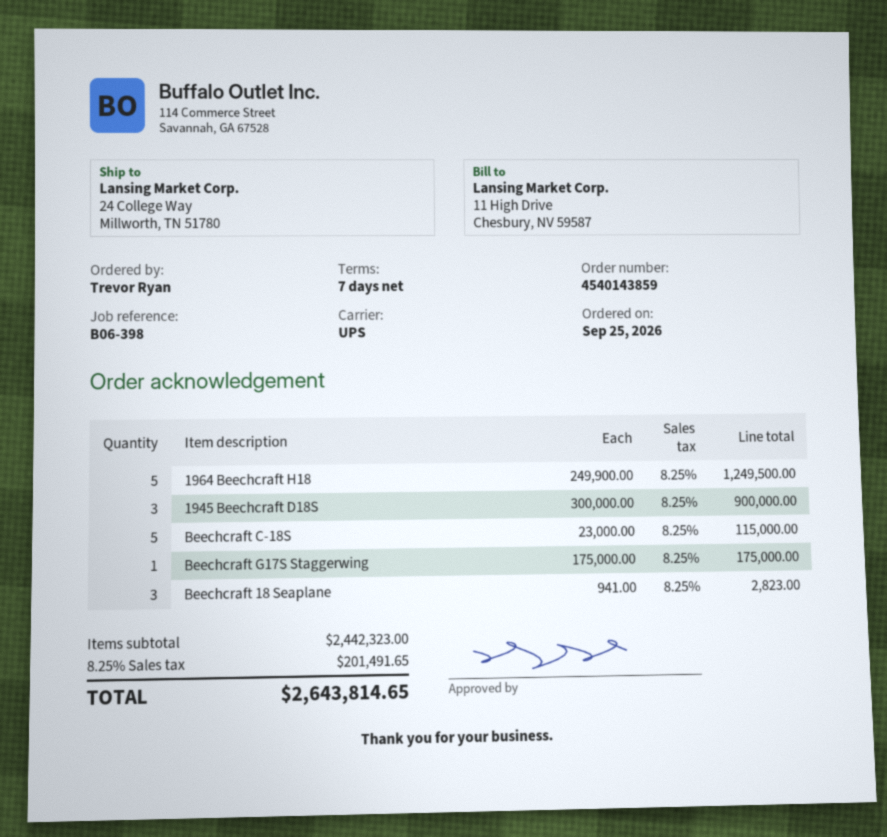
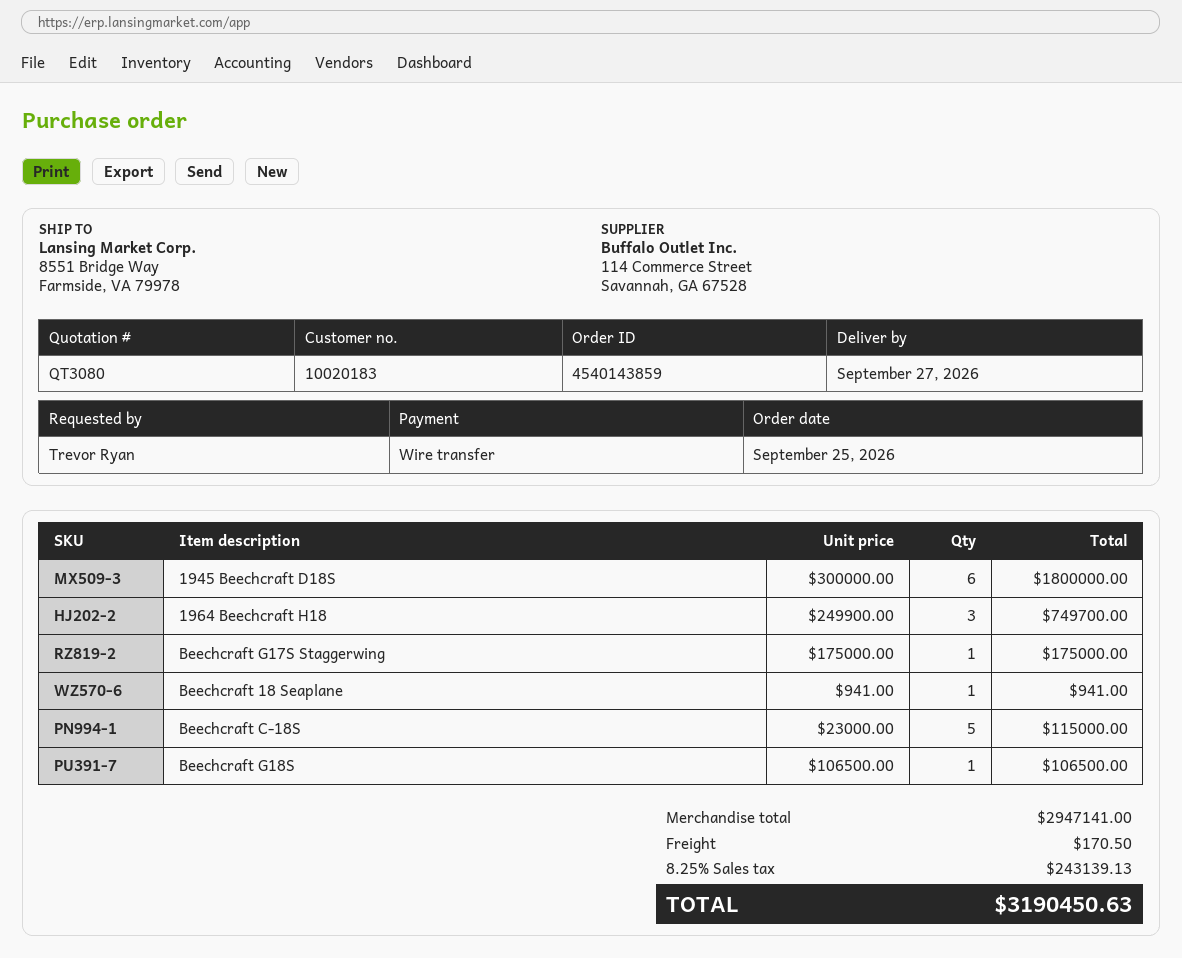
ship to: 24 College Way, Millworth, TN 51780 -> 8551 Bridge Way, Farmside, VA 79978
1964 Beechcraft H18: 5 x 249900.00 = 1249500.00 -> 3 x 249900.00 = 749700.00
1945 Beechcraft D18S: 3 x 300000.00 = 900000.00 -> 6 x 300000.00 = 1800000.00
Beechcraft 18 Seaplane: 3 x 941.00 = 2823.00 -> 1 x 941.00 = 941.00
Beechcraft G18S: none -> 1 x 106500.00 = 106500.00
subtotal: 2442323.00 -> 2947141.00
shipping: none -> 170.50
tax: 8.25% = 201491.65 -> 8.25% = 243139.13
total: 2643814.65 -> 3190450.63

